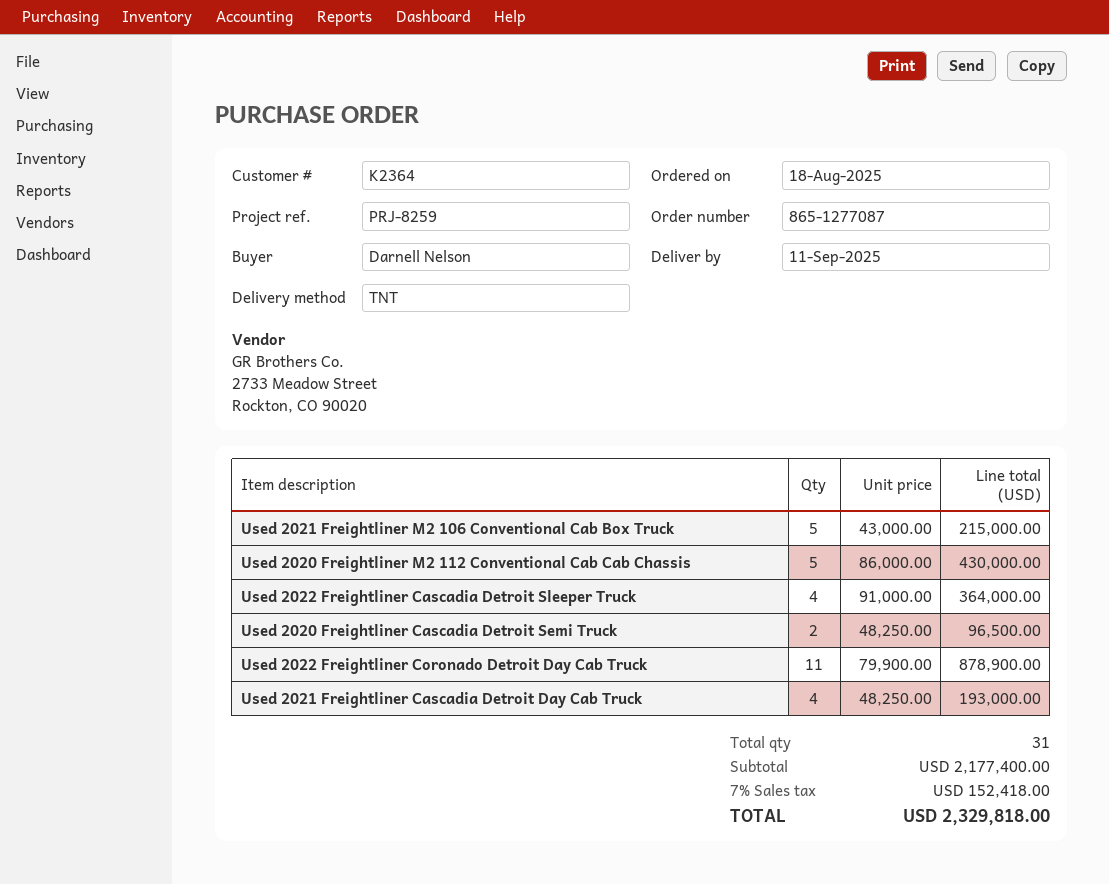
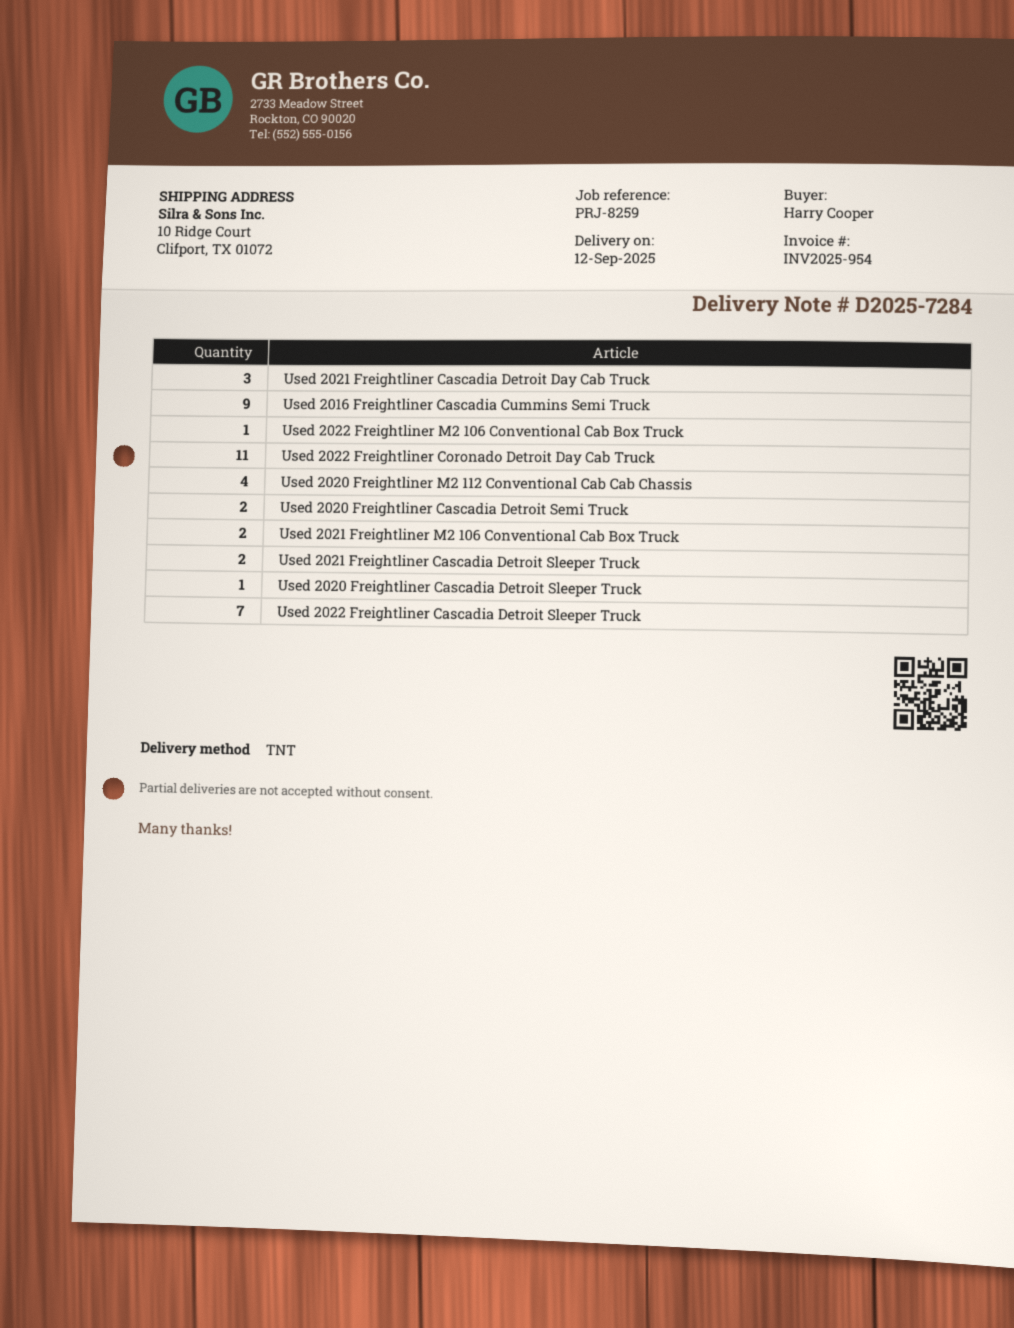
delivery date: 2025-09-11 -> 2025-09-12
ordered by: Darnell Nelson -> Harry Cooper
Used 2021 Freightliner M2 106 Conventional Cab Box Truck: 5 -> 2
Used 2020 Freightliner M2 112 Conventional Cab Cab Chassis: 5 -> 4
Used 2022 Freightliner Cascadia Detroit Sleeper Truck: 4 -> 7
Used 2021 Freightliner Cascadia Detroit Day Cab Truck: 4 -> 3
Used 2016 Freightliner Cascadia Cummins Semi Truck: none -> 9
Used 2022 Freightliner M2 106 Conventional Cab Box Truck: none -> 1
Used 2021 Freightliner Cascadia Detroit Sleeper Truck: none -> 2
Used 2020 Freightliner Cascadia Detroit Sleeper Truck: none -> 1

